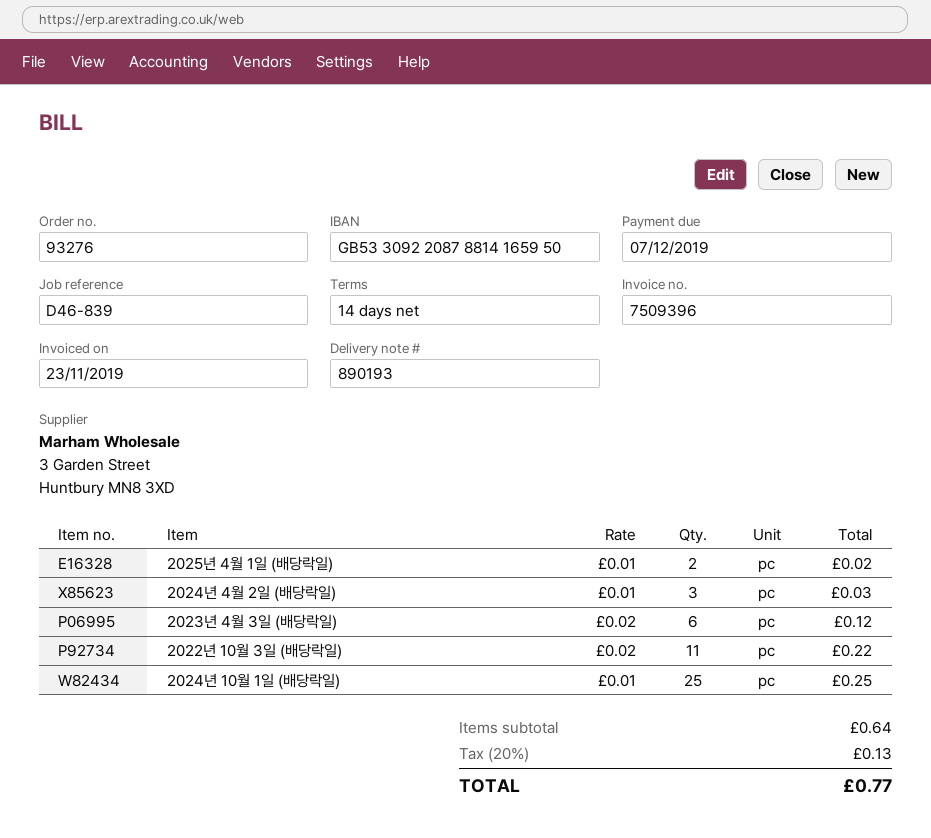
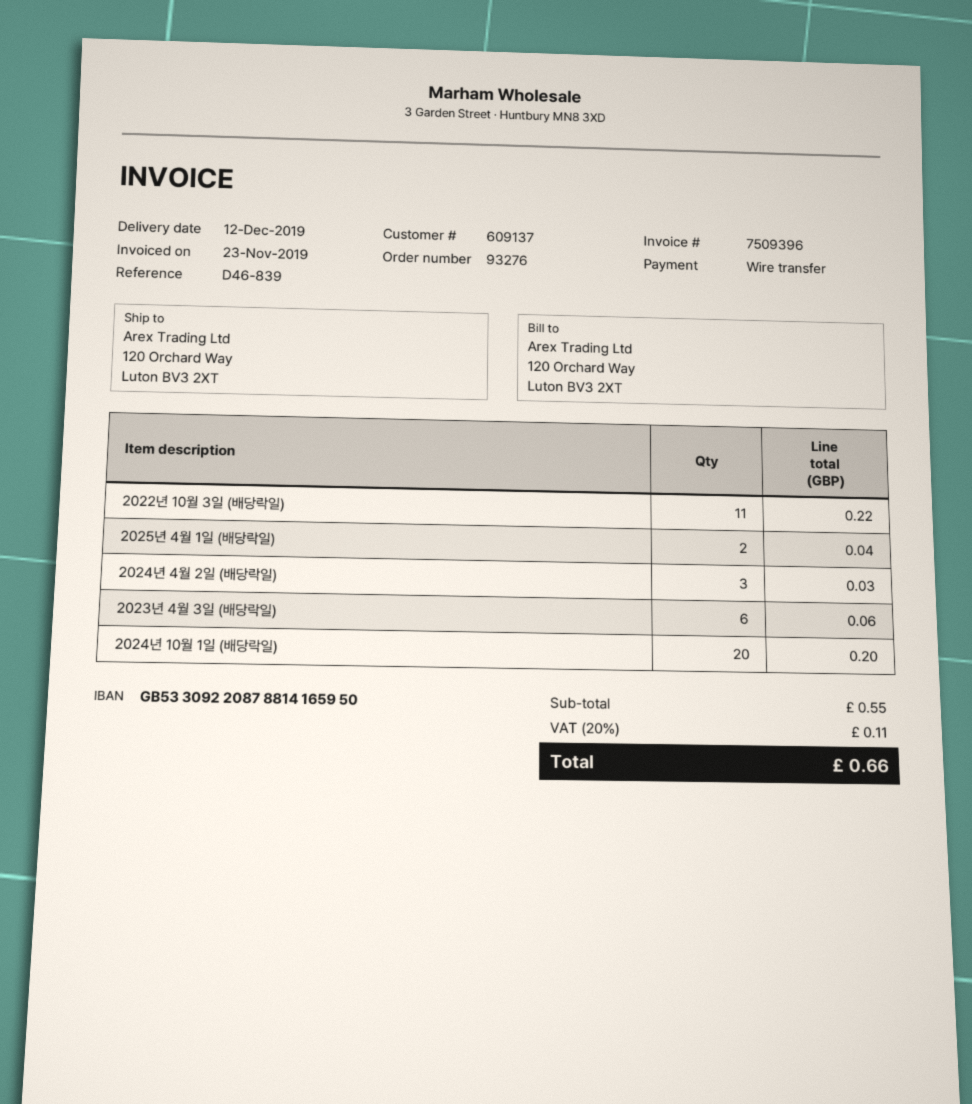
2025년 4월 1일 (배당락일): 2 for 0.02 -> 2 for 0.04
2023년 4월 3일 (배당락일): 6 for 0.12 -> 6 for 0.06
2024년 10월 1일 (배당락일): 25 for 0.25 -> 20 for 0.20
subtotal: 0.64 -> 0.55
tax: 20% = 0.13 -> 20% = 0.11
total: 0.77 -> 0.66

